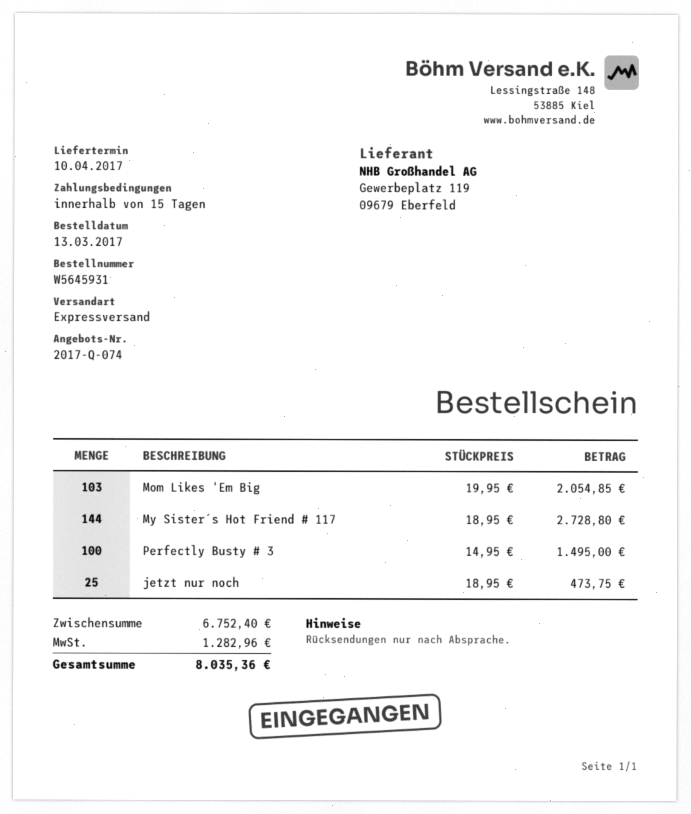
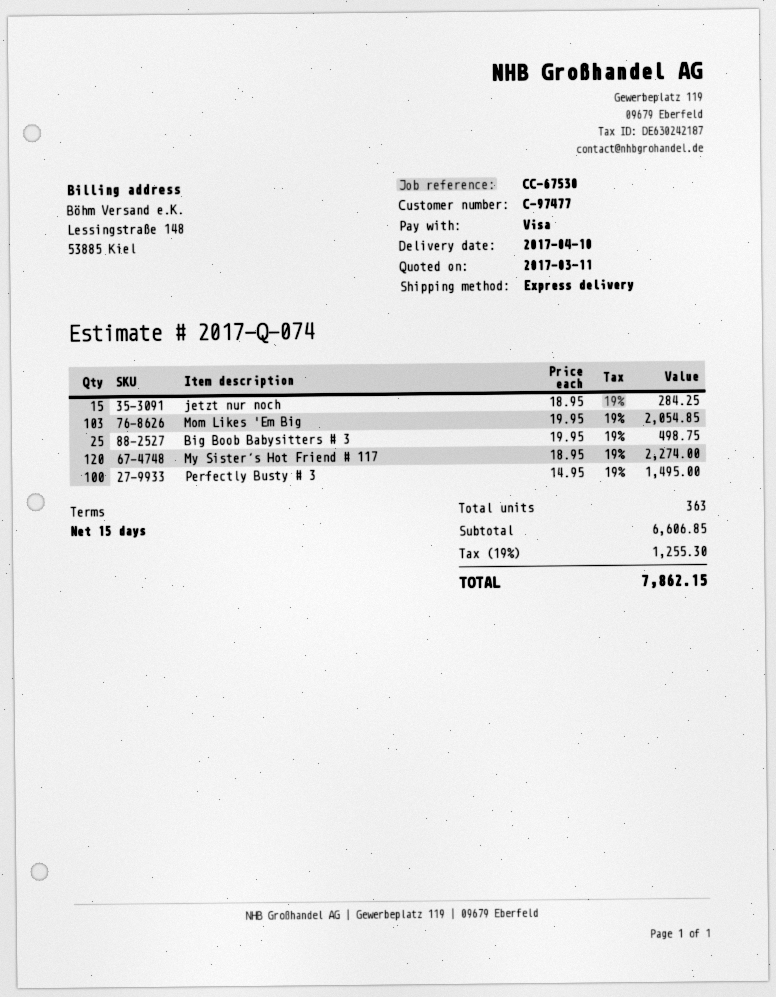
My Sister´s Hot Friend # 117: 144 x 18.95 = 2728.80 -> 120 x 18.95 = 2274.00
jetzt nur noch: 25 x 18.95 = 473.75 -> 15 x 18.95 = 284.25
Big Boob Babysitters # 3: none -> 25 x 19.95 = 498.75
subtotal: 6752.40 -> 6606.85
tax: 1282.96 -> 1255.30
total: 8035.36 -> 7862.15

